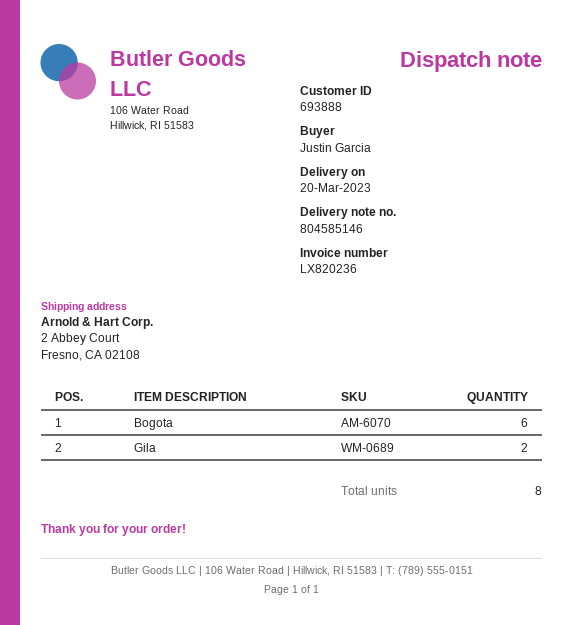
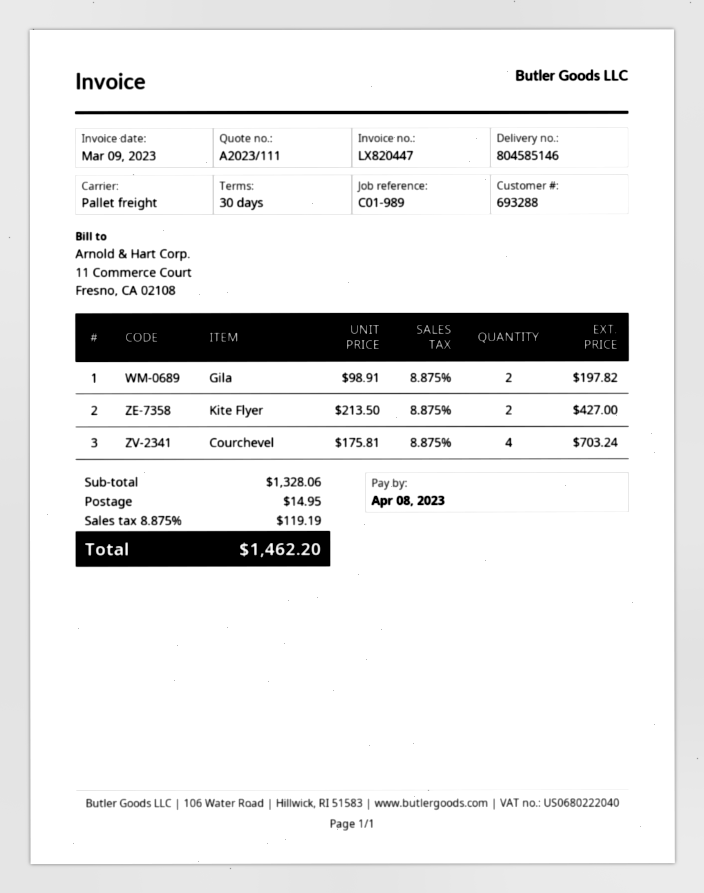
invoice number: LX820236 -> LX820447
customer number: 693888 -> 693288
Bogota: 6 -> none
Kite Flyer: none -> 2
Courchevel: none -> 4

